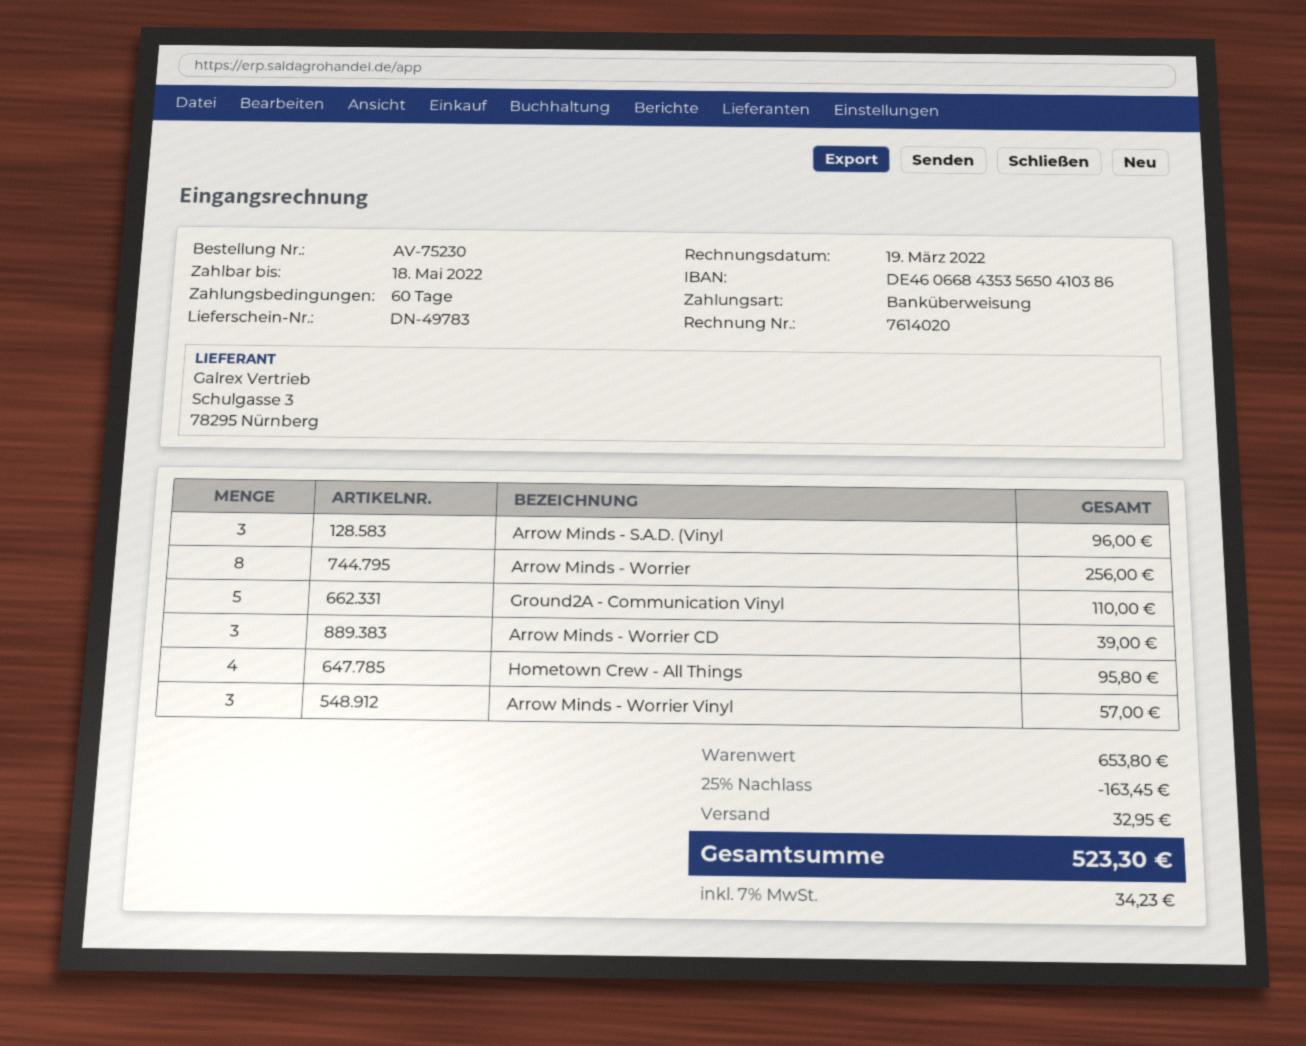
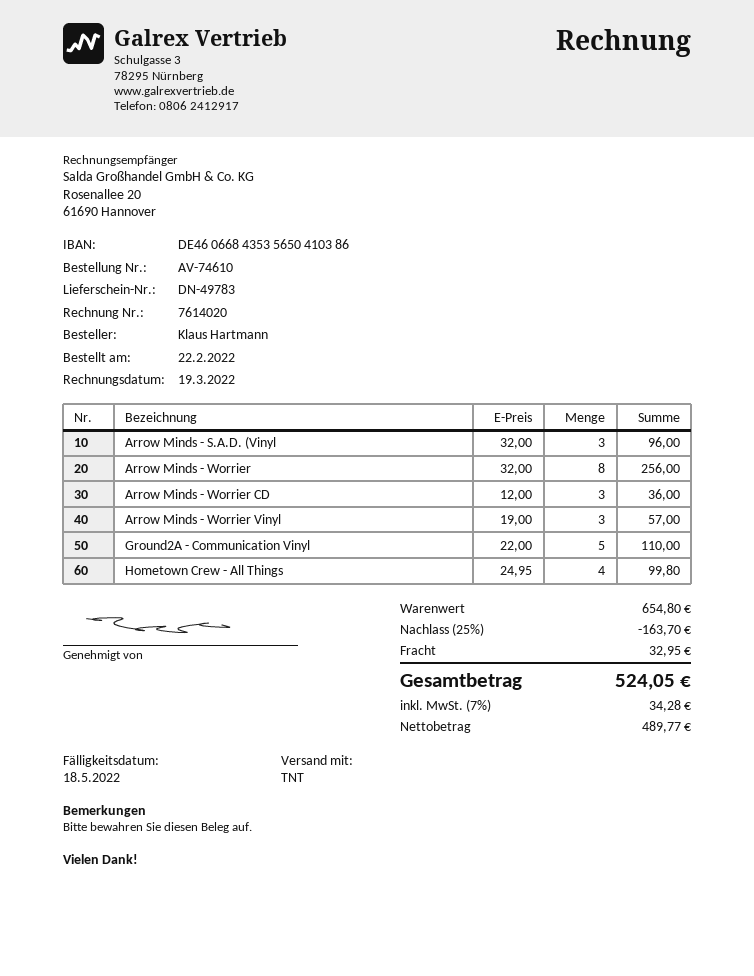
order number: AV-75230 -> AV-74610
Arrow Minds - Worrier CD: 3 for 39.00 -> 3 for 36.00
Hometown Crew - All Things: 4 for 95.80 -> 4 for 99.80
subtotal: 653.80 -> 654.80
discount: 25% = 163.45 -> 25% = 163.70
tax: 7% = 34.23 -> 7% = 34.28
total: 523.30 -> 524.05

